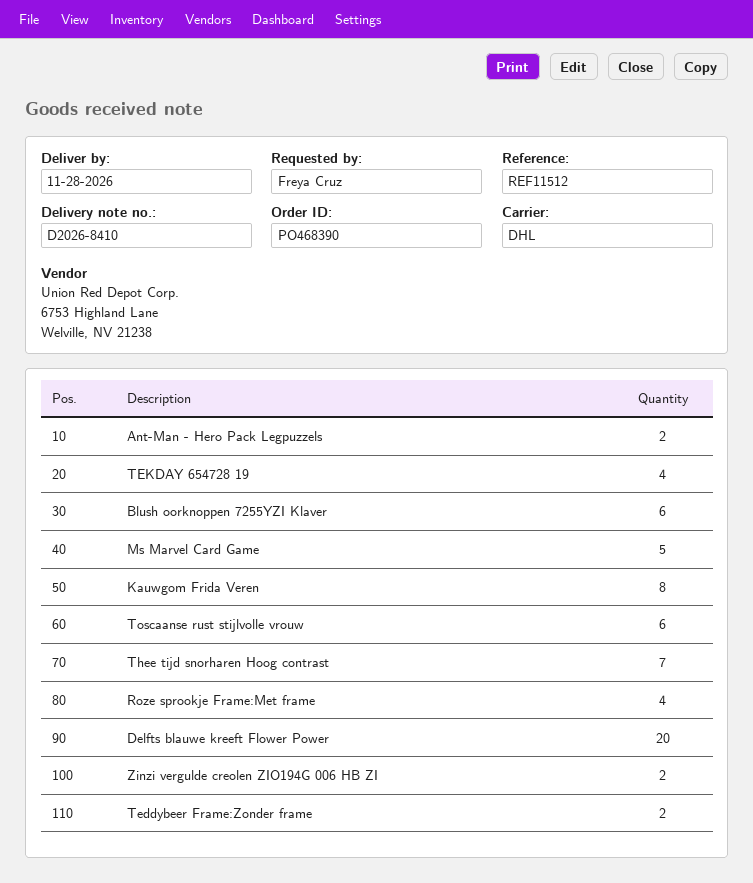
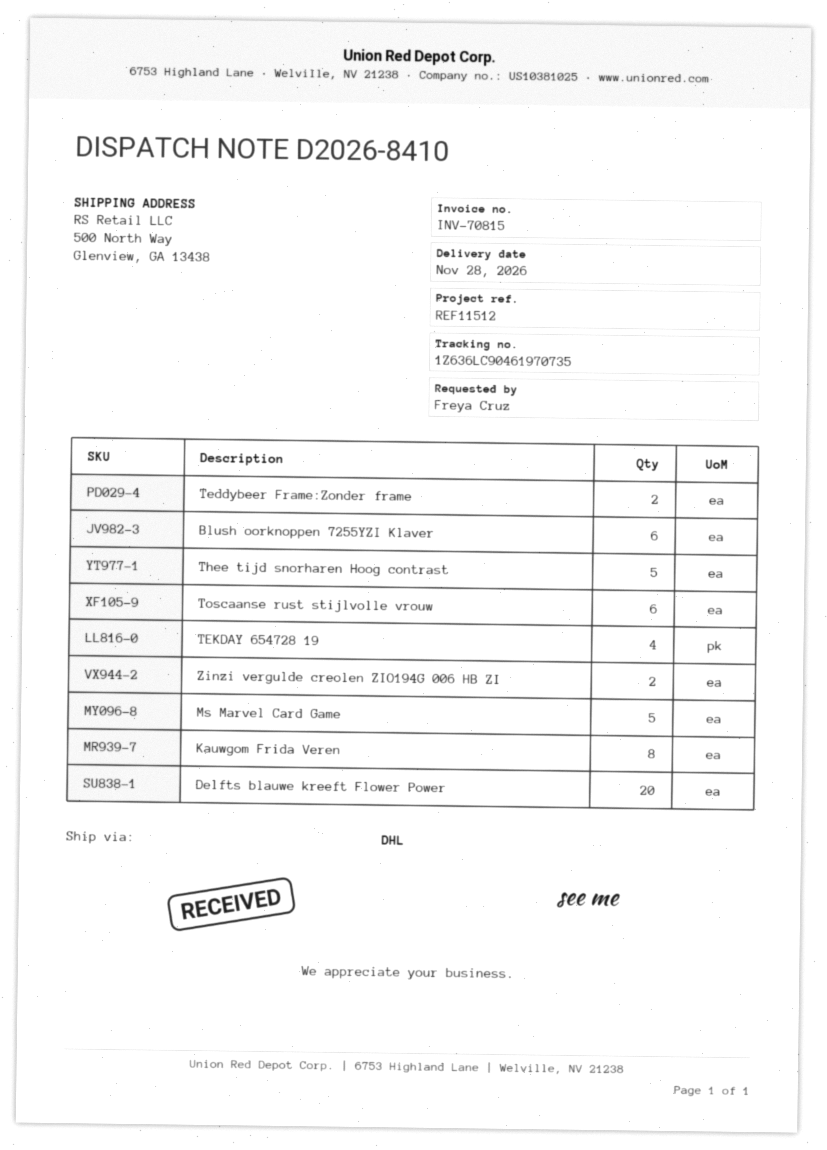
Ant-Man - Hero Pack Legpuzzels: 2 -> none
Thee tijd snorharen Hoog contrast: 7 -> 5
Roze sprookje Frame:Met frame: 4 -> none

